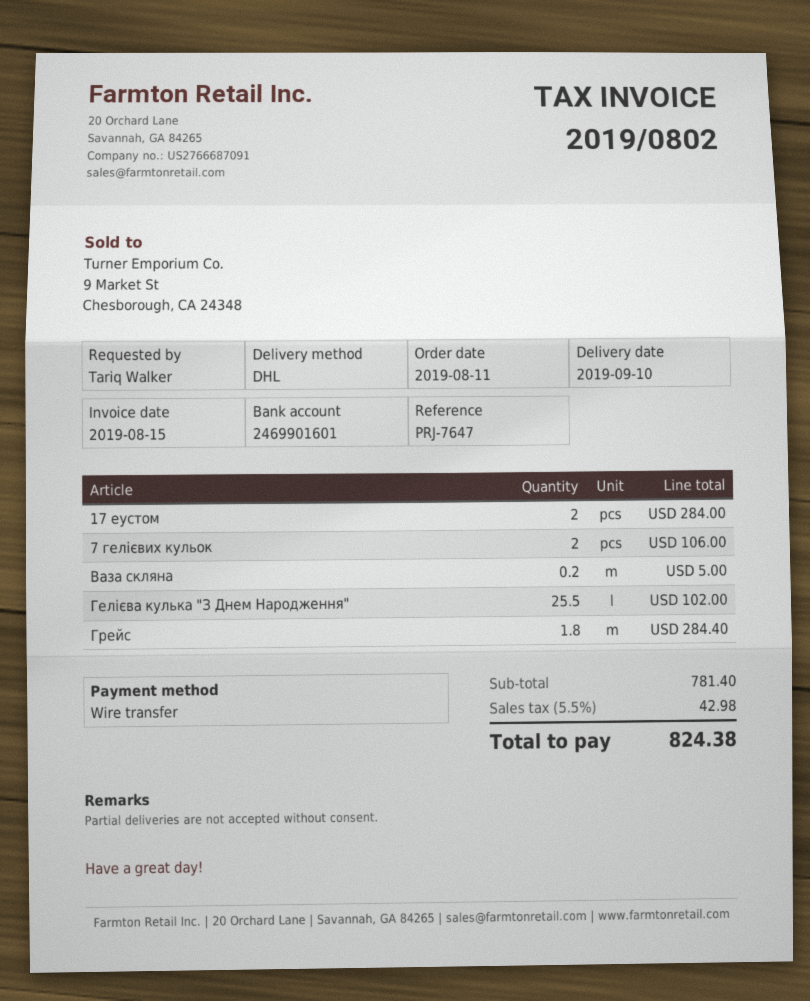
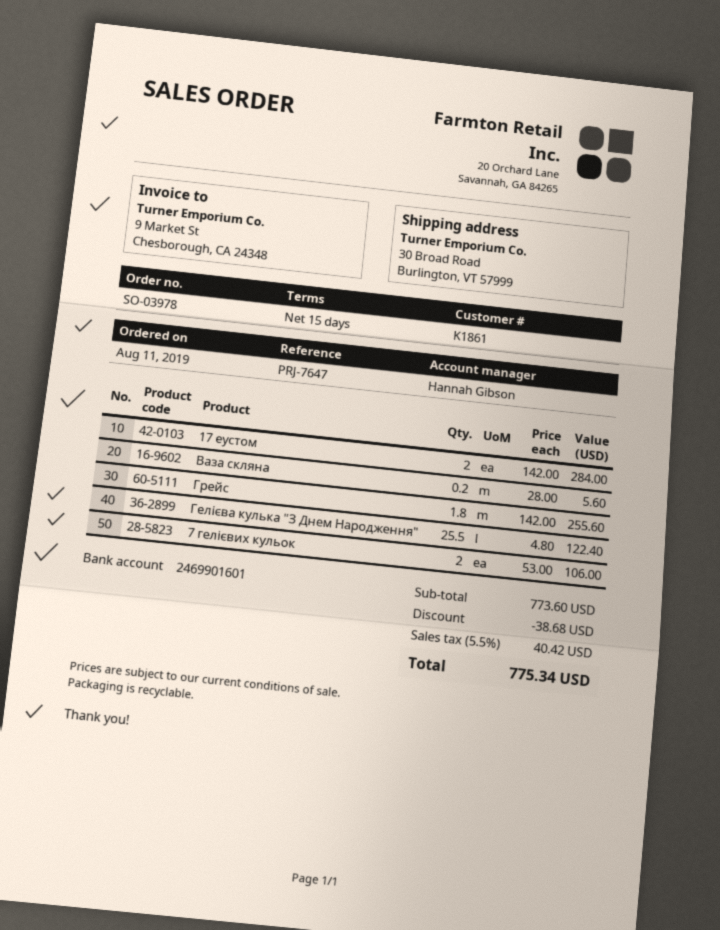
Ваза скляна: 0.2 for 5.00 -> 0.2 for 5.60
Гелієва кулька "З Днем Народження": 25.5 for 102.00 -> 25.5 for 122.40
Грейс: 1.8 for 284.40 -> 1.8 for 255.60
subtotal: 781.40 -> 773.60
discount: none -> 38.68
tax: 5.5% = 42.98 -> 5.5% = 40.42
total: 824.38 -> 775.34

